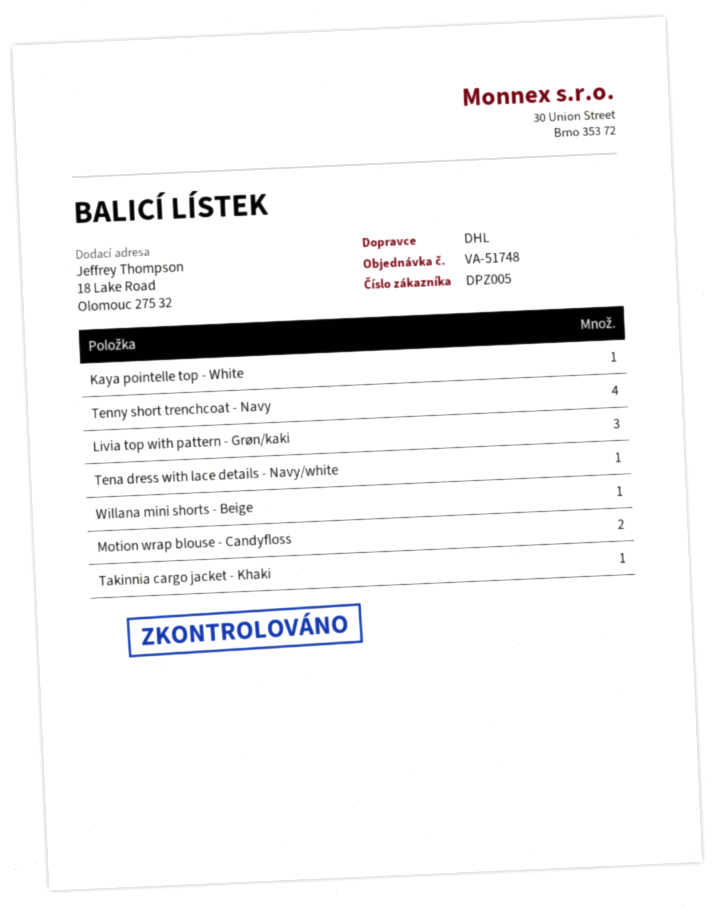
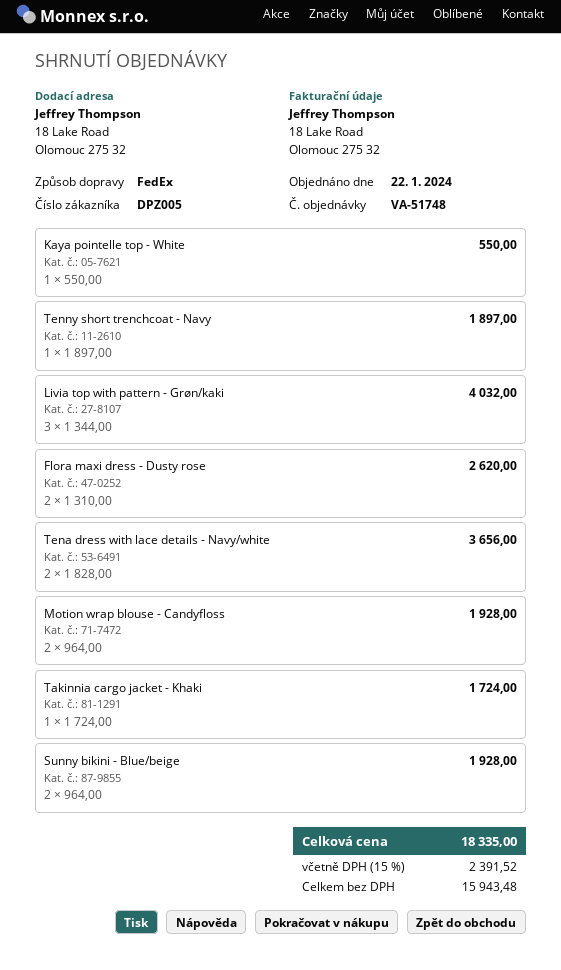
shipping method: DHL -> FedEx
Tenny short trenchcoat - Navy: 4 -> 1
Tena dress with lace details - Navy/white: 1 -> 2
Willana mini shorts - Beige: 1 -> none
Flora maxi dress - Dusty rose: none -> 2
Sunny bikini - Blue/beige: none -> 2

